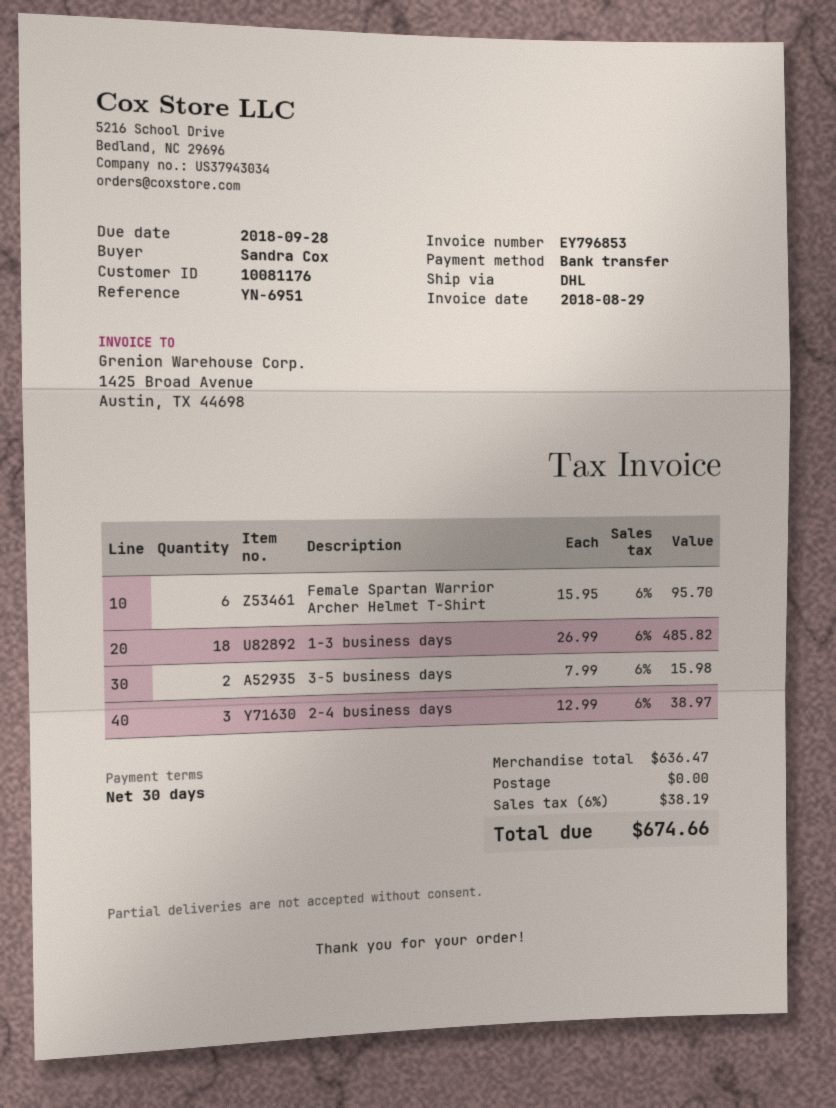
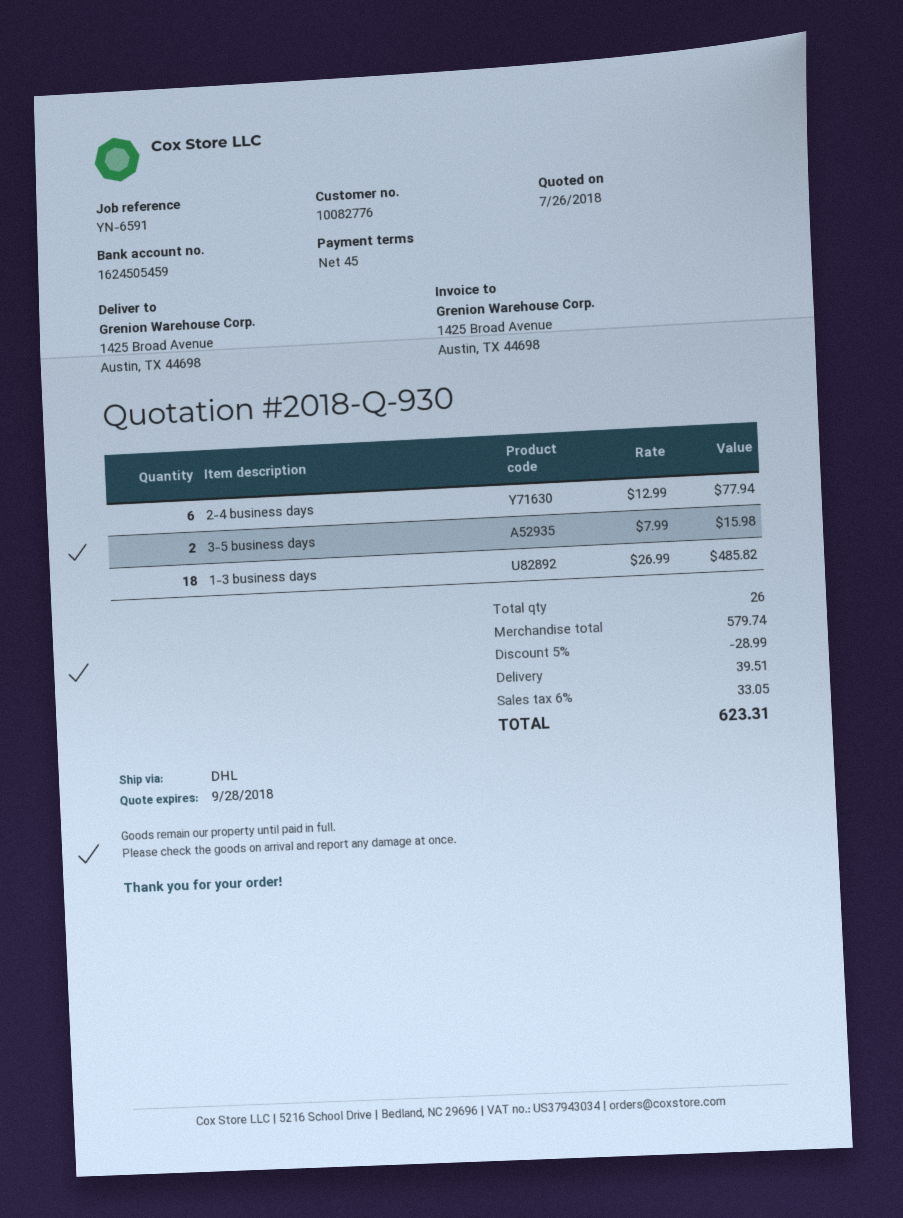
payment terms: 30 days -> 45 days
customer number: 10081176 -> 10082776
reference: YN-6951 -> YN-6591
Female Spartan Warrior Archer Helmet T-Shirt: 6 x 15.95 = 95.70 -> none
2-4 business days: 3 x 12.99 = 38.97 -> 6 x 12.99 = 77.94
subtotal: 636.47 -> 579.74
discount: none -> 5% = 28.99
shipping: 0.00 -> 39.51
tax: 6% = 38.19 -> 6% = 33.05
total: 674.66 -> 623.31

